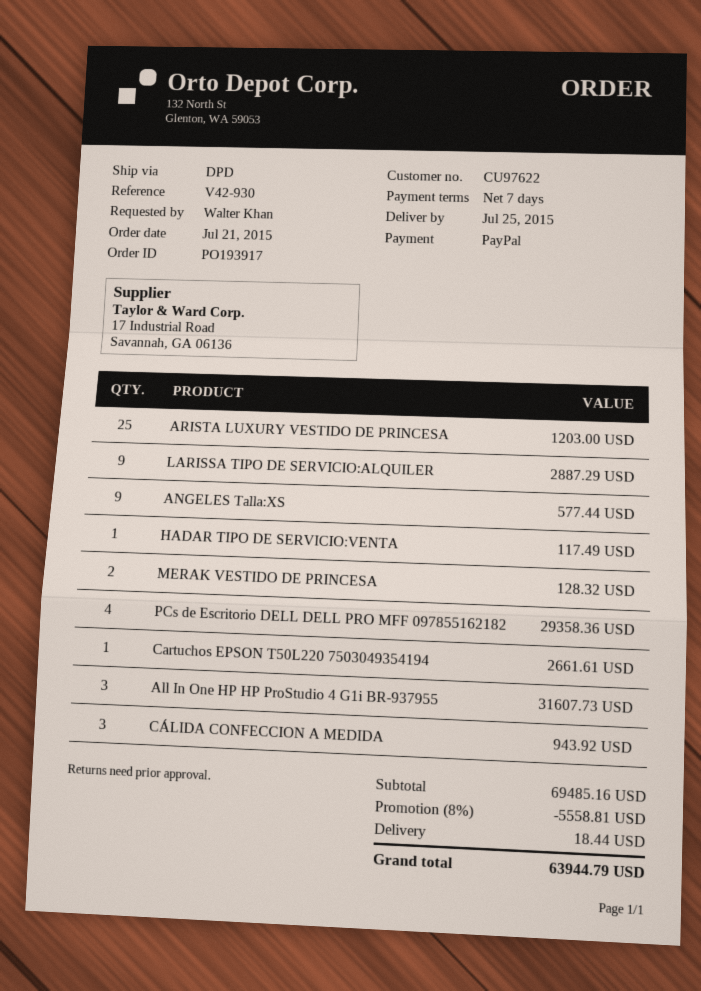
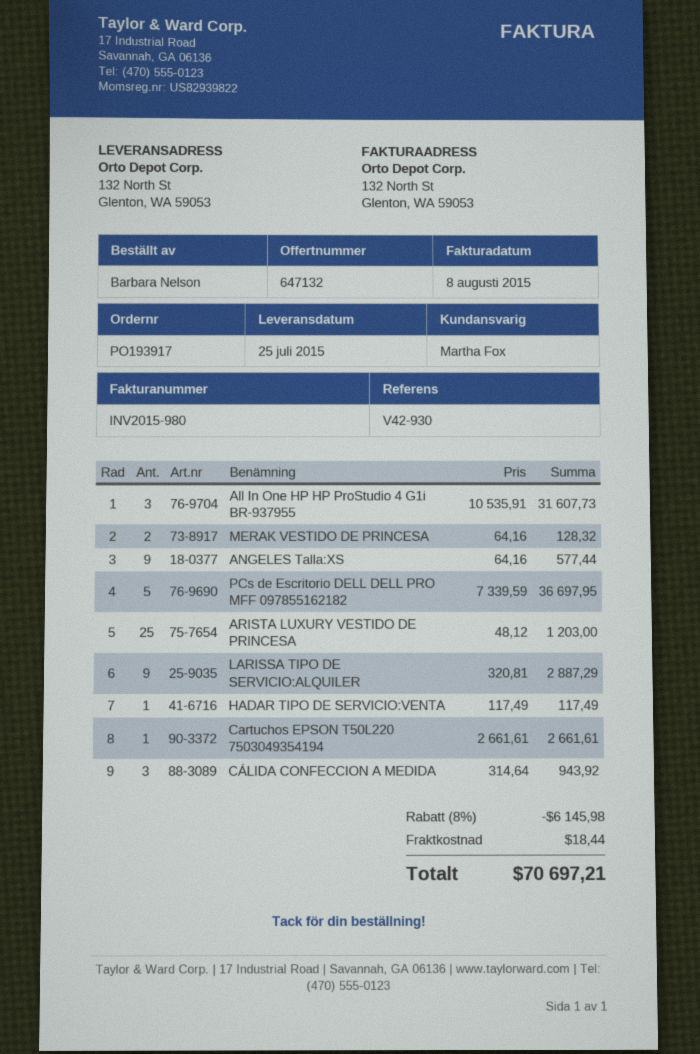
ordered by: Walter Khan -> Barbara Nelson
PCs de Escritorio DELL DELL PRO MFF 097855162182: 4 for 29358.36 -> 5 for 36697.95
discount: 8% = 5558.81 -> 8% = 6145.98
total: 63944.79 -> 70697.21

